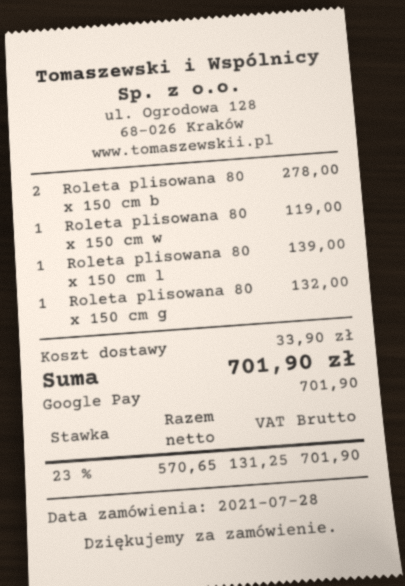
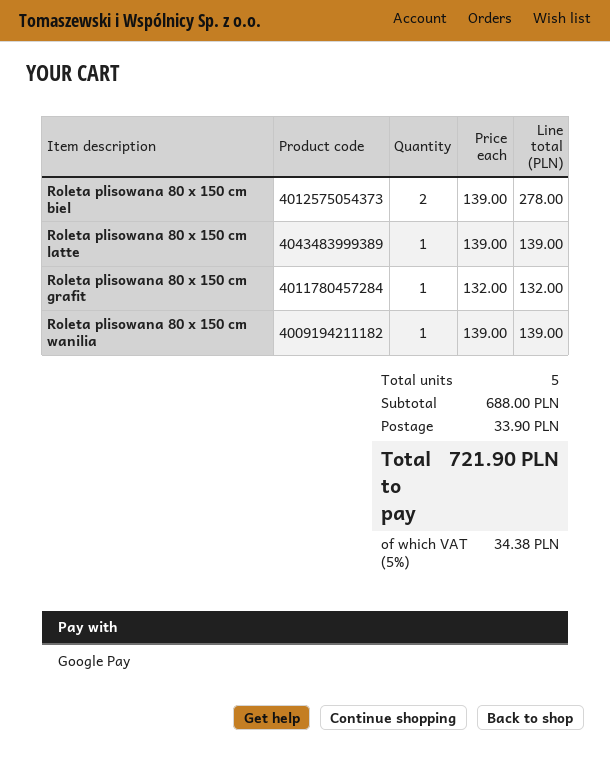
Roleta plisowana 80 x 150 cm w: 1 for 119.00 -> 1 for 139.00
tax: 23% = 131.25 -> 5% = 34.38
total: 701.90 -> 721.90

